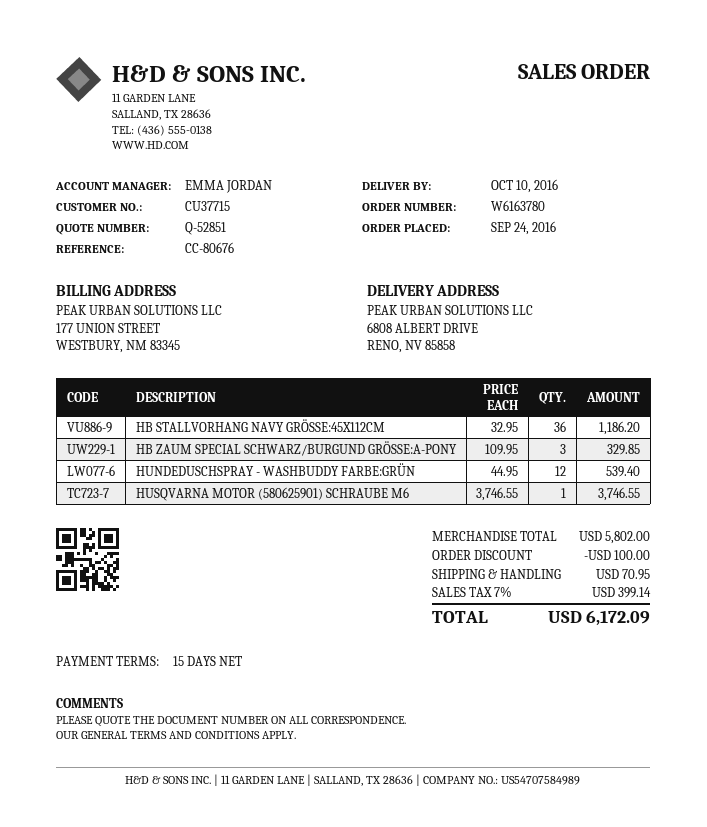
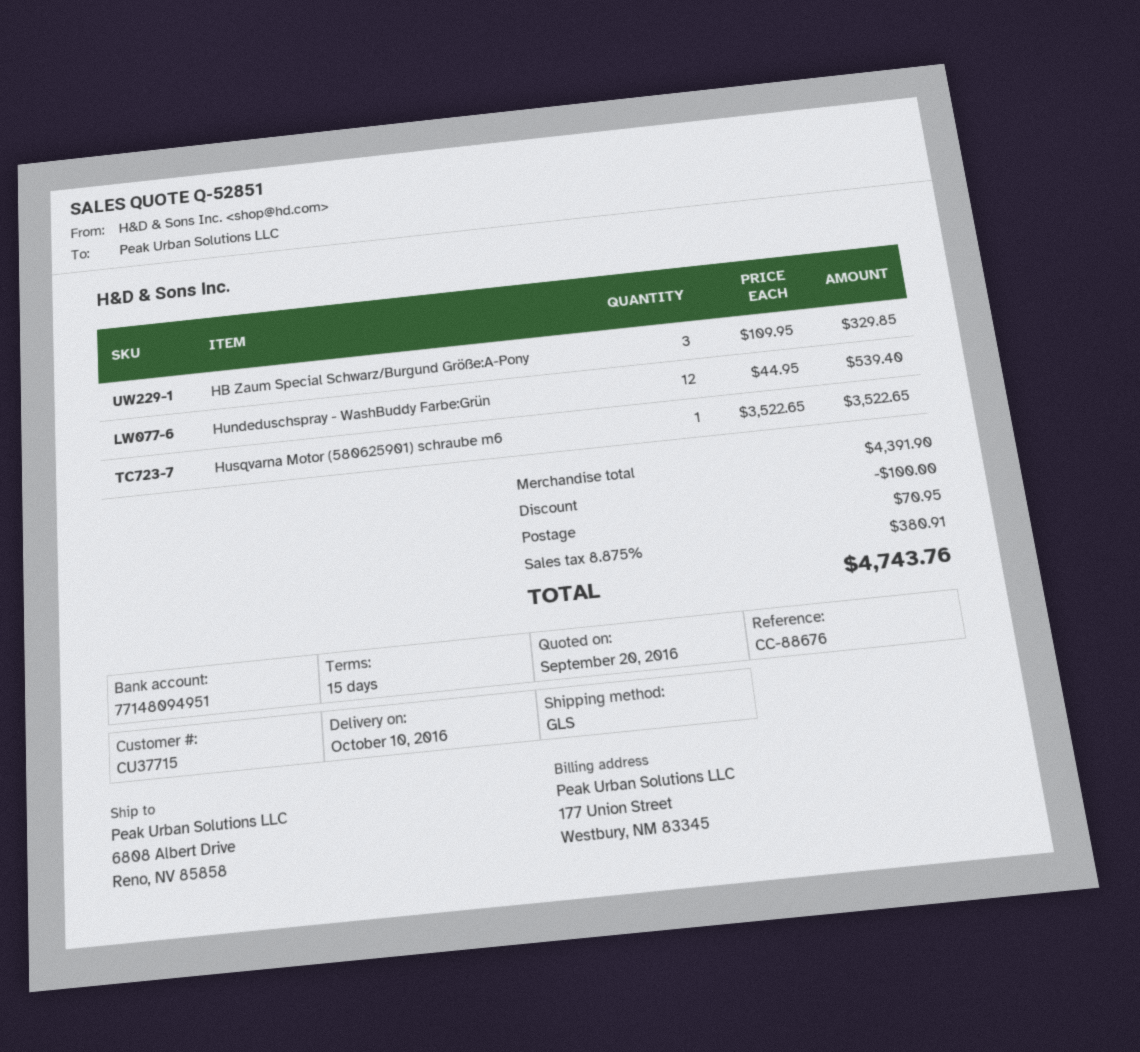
reference: CC-80676 -> CC-88676
HB STALLVORHANG NAVY GRÖSSE:45X112CM: 36 x 32.95 = 1186.20 -> none
HUSQVARNA MOTOR (580625901) SCHRAUBE M6: 1 x 3746.55 = 3746.55 -> 1 x 3522.65 = 3522.65
subtotal: 5802.00 -> 4391.90
tax: 7% = 399.14 -> 8.875% = 380.91
total: 6172.09 -> 4743.76

